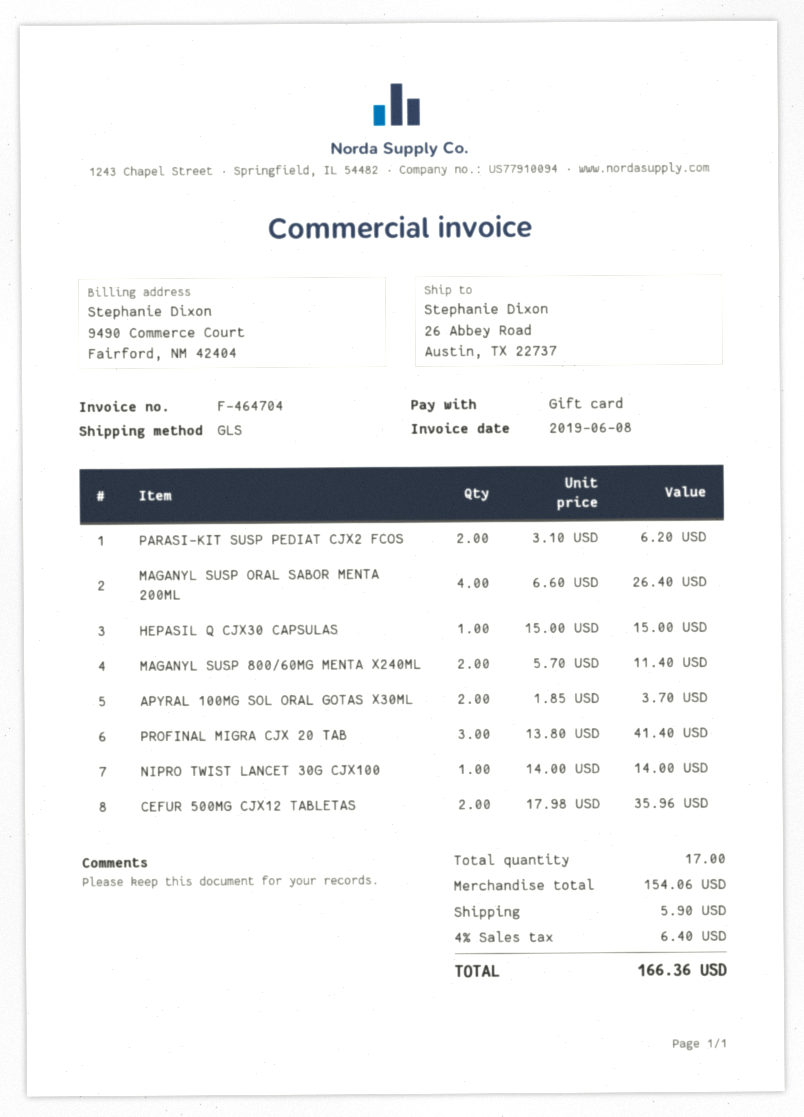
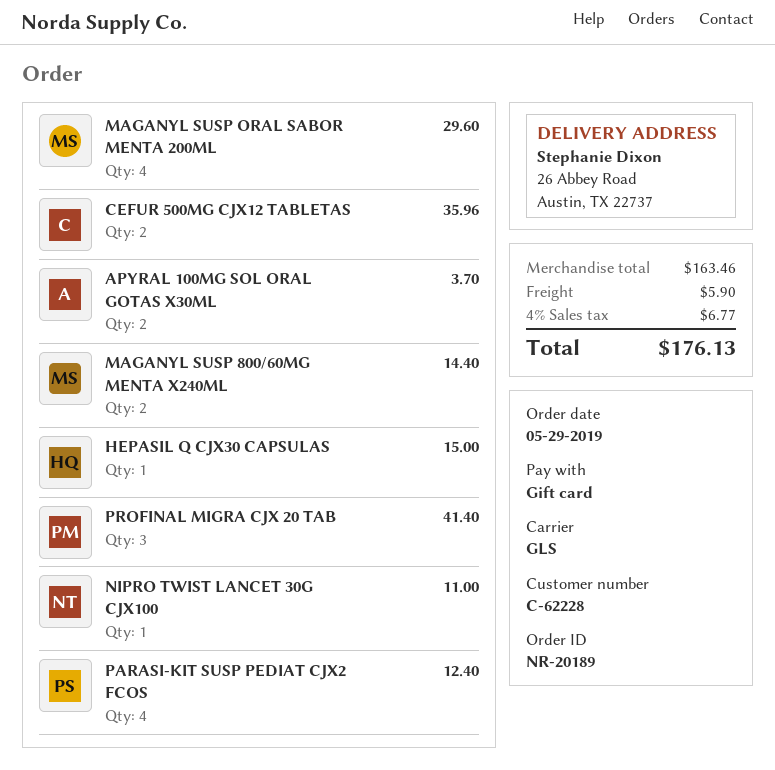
PARASI-KIT SUSP PEDIAT CJX2 FCOS: 2 for 6.20 -> 4 for 12.40
MAGANYL SUSP ORAL SABOR MENTA 200ML: 4 for 26.40 -> 4 for 29.60
MAGANYL SUSP 800/60MG MENTA X240ML: 2 for 11.40 -> 2 for 14.40
NIPRO TWIST LANCET 30G CJX100: 1 for 14.00 -> 1 for 11.00
subtotal: 154.06 -> 163.46
tax: 4% = 6.40 -> 4% = 6.77
total: 166.36 -> 176.13

